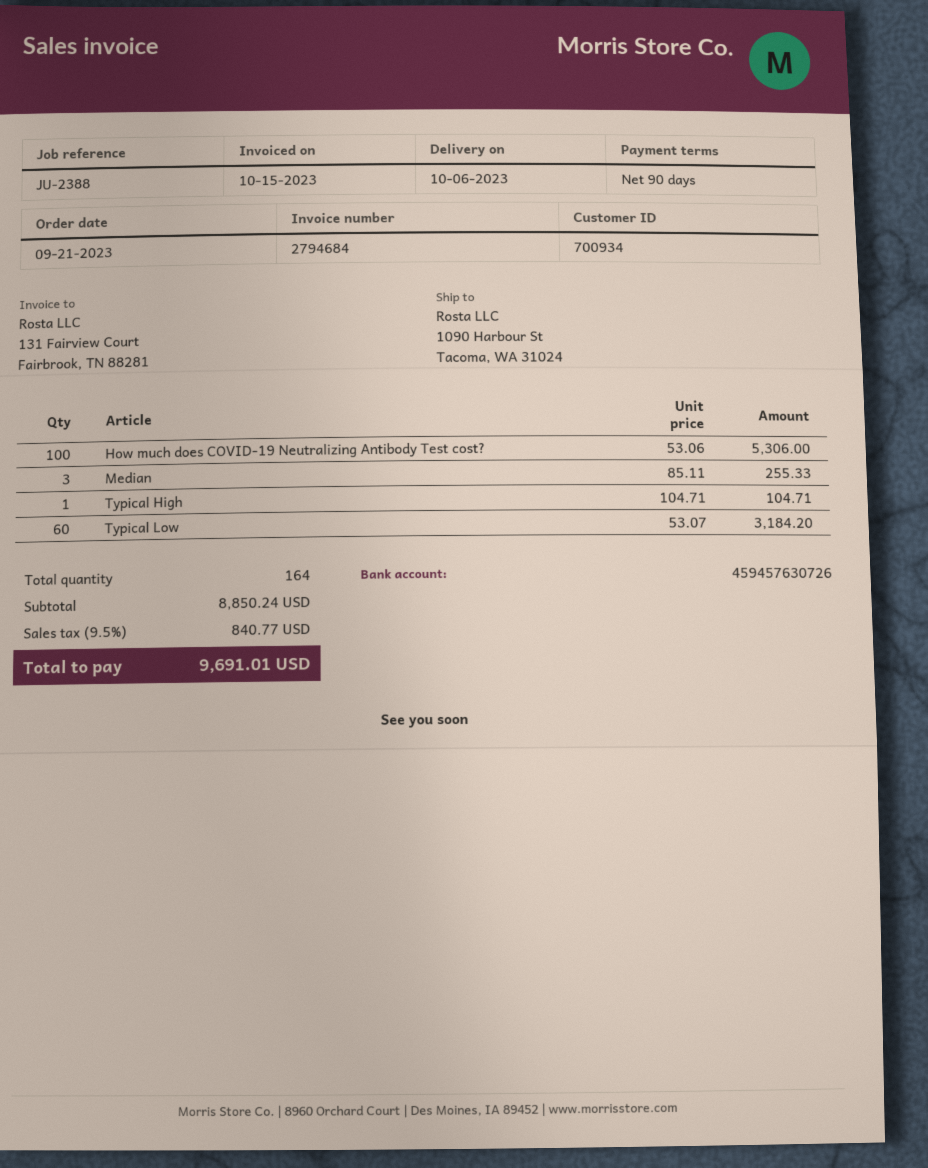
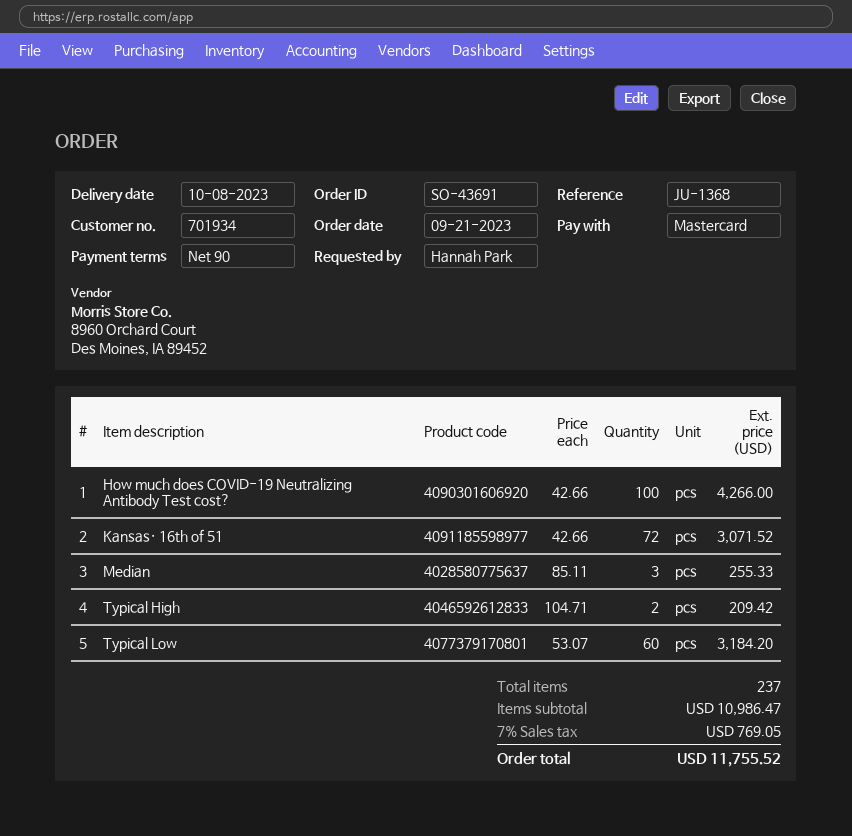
delivery date: 2023-10-06 -> 2023-10-08
customer number: 700934 -> 701934
reference: JU-2388 -> JU-1368
How much does COVID-19 Neutralizing Antibody Test cost?: 100 x 53.06 = 5306.00 -> 100 x 42.66 = 4266.00
Typical High: 1 x 104.71 = 104.71 -> 2 x 104.71 = 209.42
Kansas· 16th of 51: none -> 72 x 42.66 = 3071.52
total quantity: 164 -> 237
subtotal: 8850.24 -> 10986.47
tax: 9.5% = 840.77 -> 7% = 769.05
total: 9691.01 -> 11755.52

